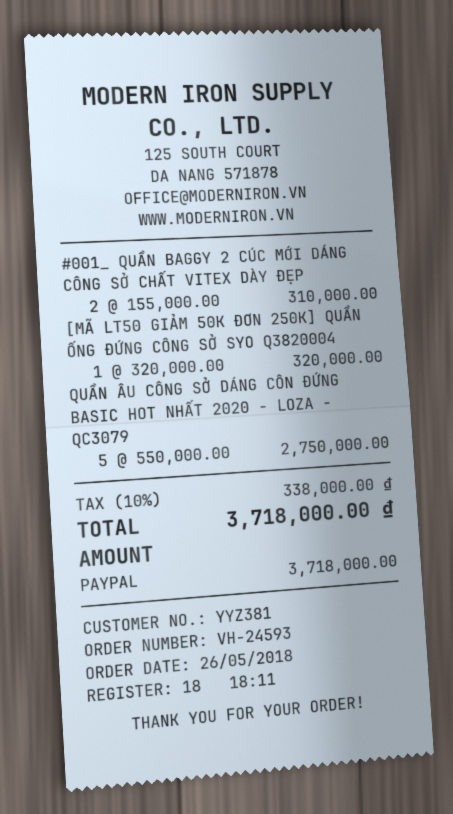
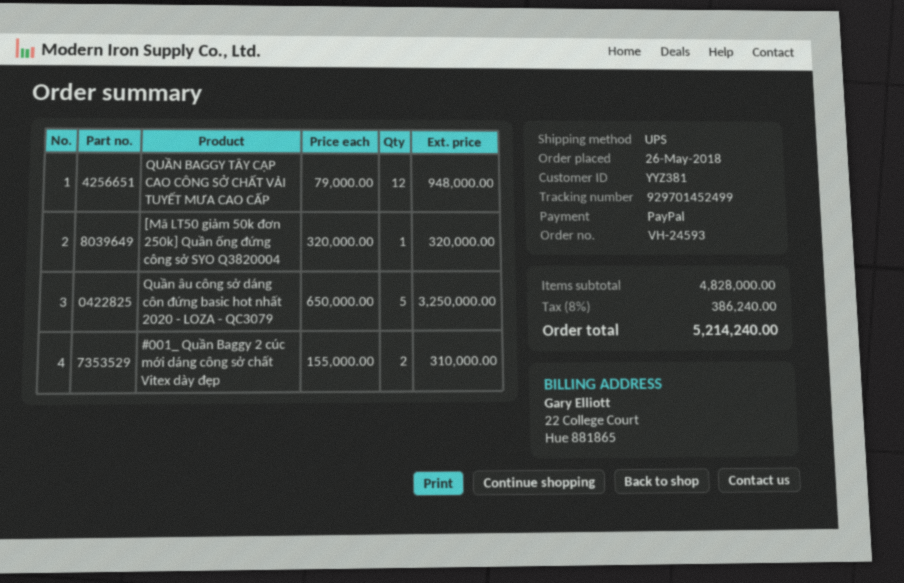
QUẦN ÂU CÔNG SỞ DÁNG CÔN ĐỨNG BASIC HOT NHẤT 2020 - LOZA - QC3079: 5 x 550000.00 = 2750000.00 -> 5 x 650000.00 = 3250000.00
QUẦN BAGGY TÂY CẠP CAO CÔNG SỞ CHẤT VẢI TUYẾT MƯA CAO CẤP: none -> 12 x 79000.00 = 948000.00
tax: 10% = 338000.00 -> 8% = 386240.00
total: 3718000.00 -> 5214240.00

